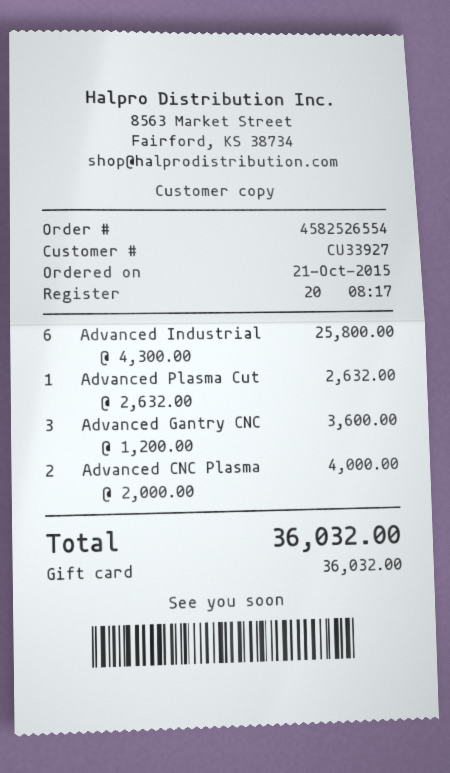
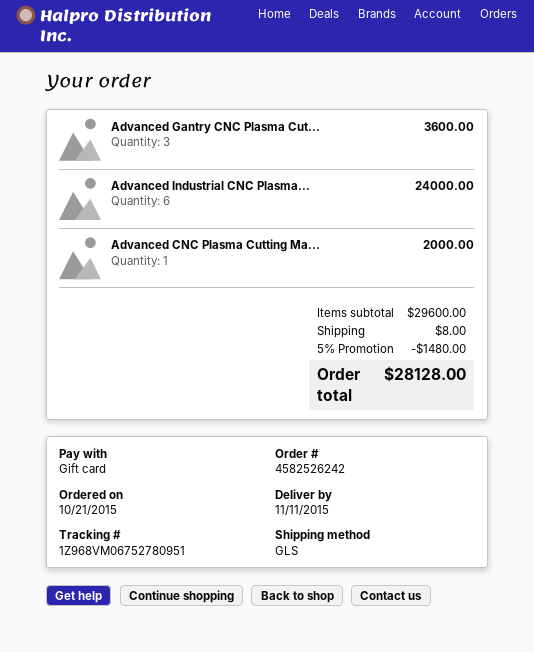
order number: 4582526554 -> 4582526242
Advanced Industrial: 6 for 25800.00 -> 6 for 24000.00
Advanced Plasma Cut: 1 for 2632.00 -> none
Advanced CNC Plasma: 2 for 4000.00 -> 1 for 2000.00
discount: none -> 5% = 1480.00
shipping: none -> 8.00
total: 36032.00 -> 28128.00

